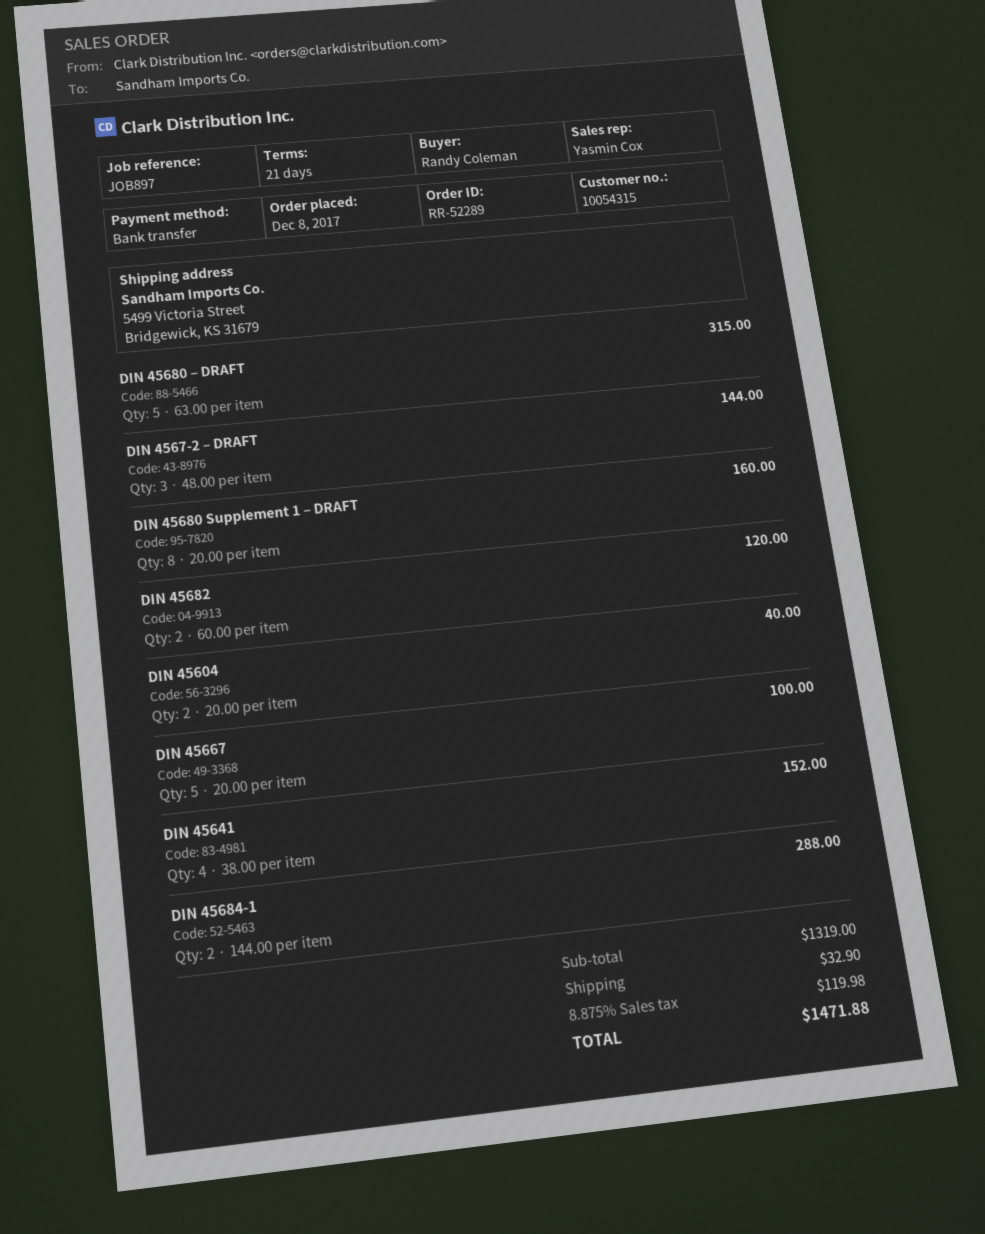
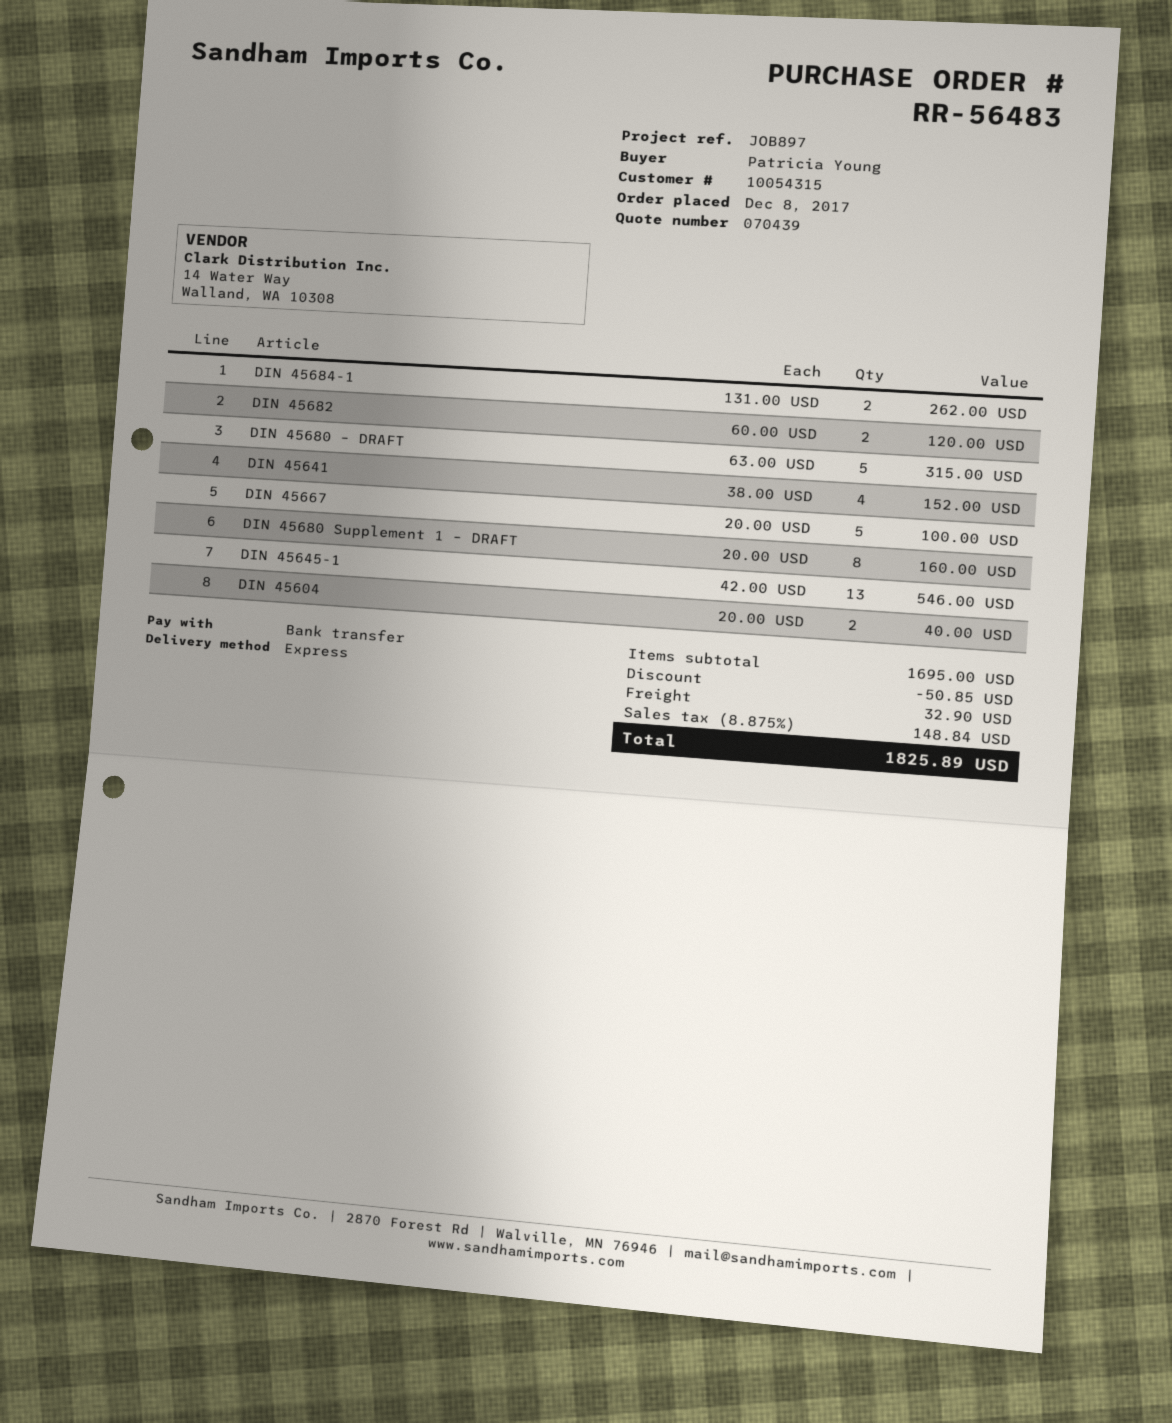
order number: RR-52289 -> RR-56483
ordered by: Randy Coleman -> Patricia Young
DIN 4567-2 – DRAFT: 3 x 48.00 = 144.00 -> none
DIN 45684-1: 2 x 144.00 = 288.00 -> 2 x 131.00 = 262.00
DIN 45645-1: none -> 13 x 42.00 = 546.00
subtotal: 1319.00 -> 1695.00
discount: none -> 50.85
tax: 8.875% = 119.98 -> 8.875% = 148.84
total: 1471.88 -> 1825.89

